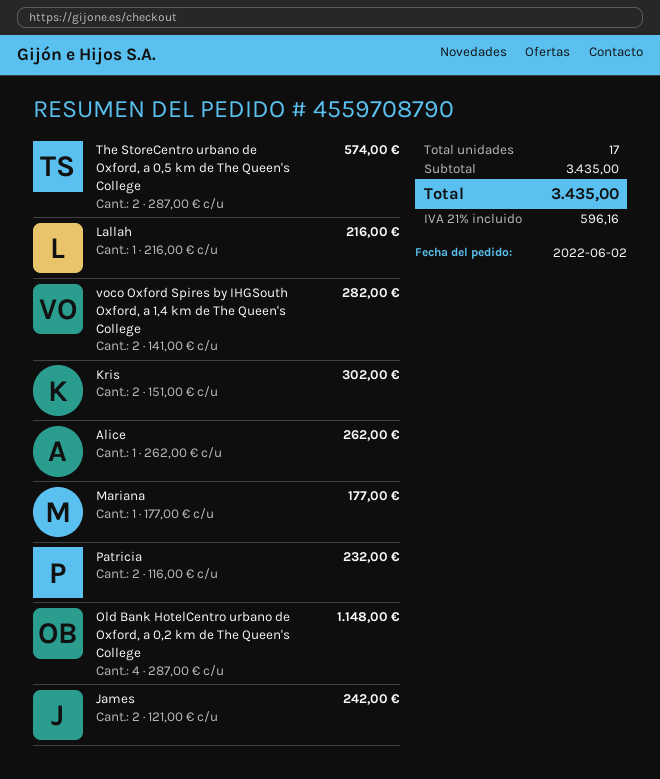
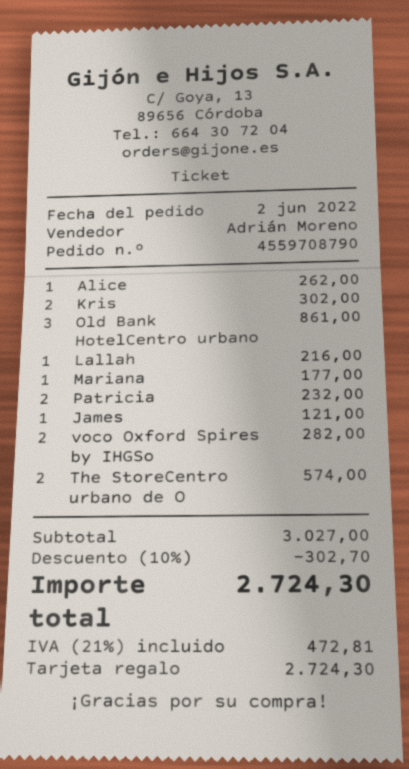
Old Bank HotelCentro urbano de Oxford, a 0,2 km de The Queen's College: 4 for 1148.00 -> 3 for 861.00
James: 2 for 242.00 -> 1 for 121.00
subtotal: 3435.00 -> 3027.00
discount: none -> 10% = 302.70
tax: 21% = 596.16 -> 21% = 472.81
total: 3435.00 -> 2724.30

